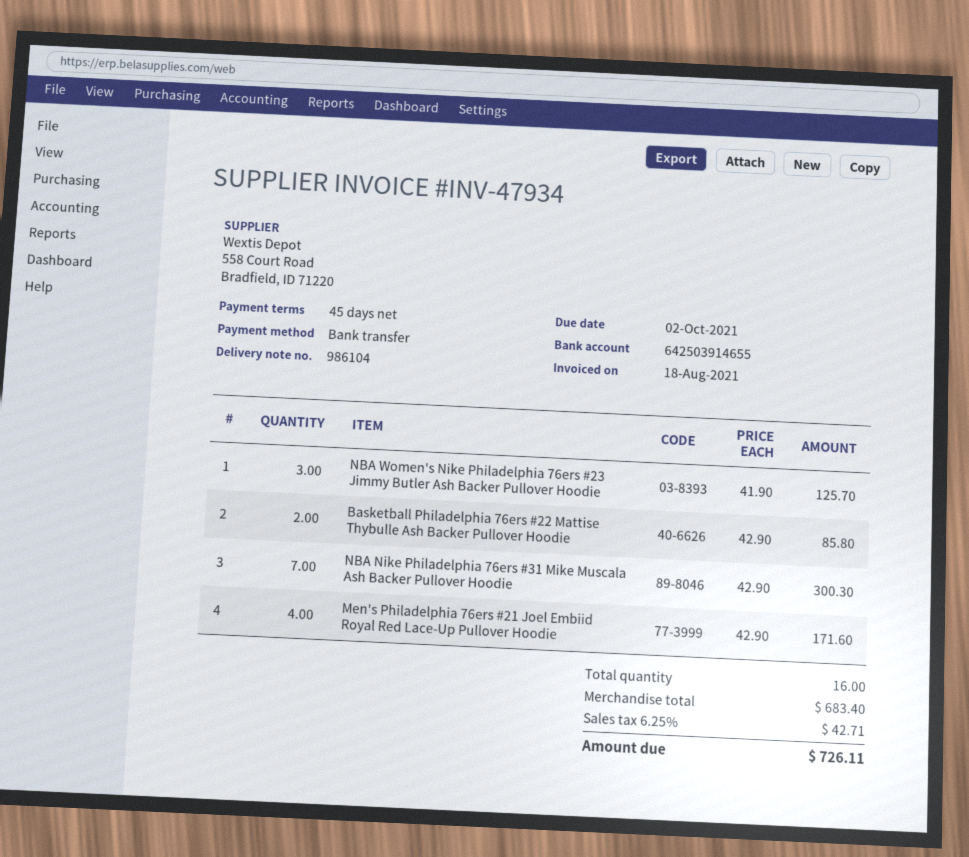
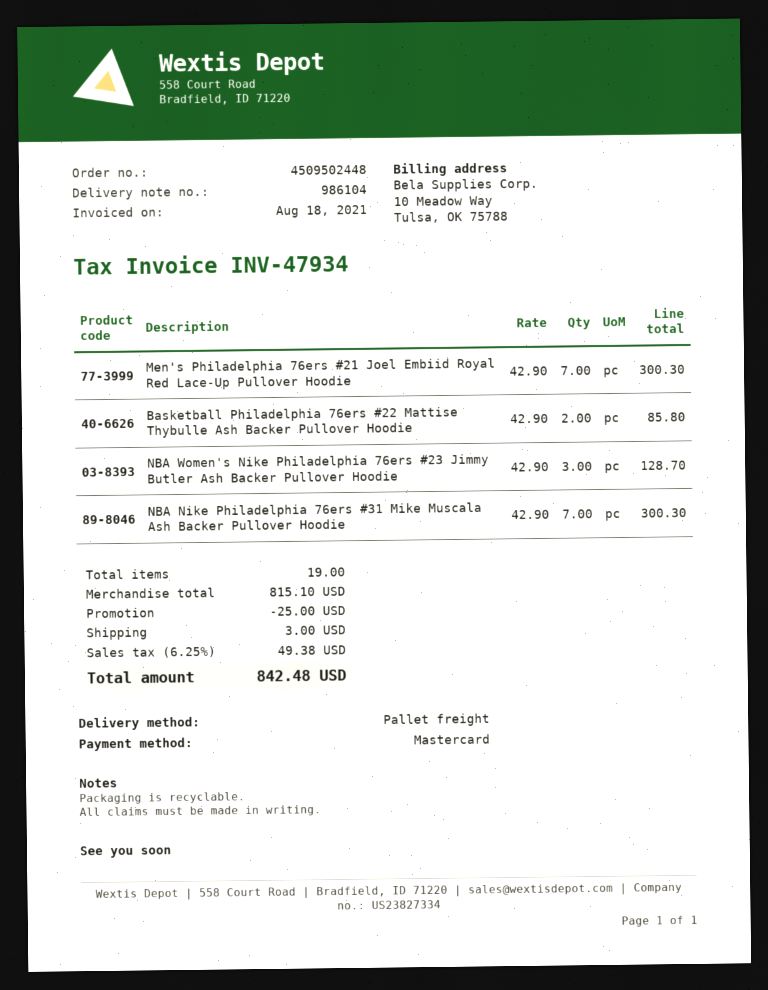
payment method: bank transfer -> Mastercard
NBA Women's Nike Philadelphia 76ers #23 Jimmy Butler Ash Backer Pullover Hoodie: 3 x 41.90 = 125.70 -> 3 x 42.90 = 128.70
Men's Philadelphia 76ers #21 Joel Embiid Royal Red Lace-Up Pullover Hoodie: 4 x 42.90 = 171.60 -> 7 x 42.90 = 300.30
total quantity: 16 -> 19
subtotal: 683.40 -> 815.10
discount: none -> 25.00
shipping: none -> 3.00
tax: 6.25% = 42.71 -> 6.25% = 49.38
total: 726.11 -> 842.48

